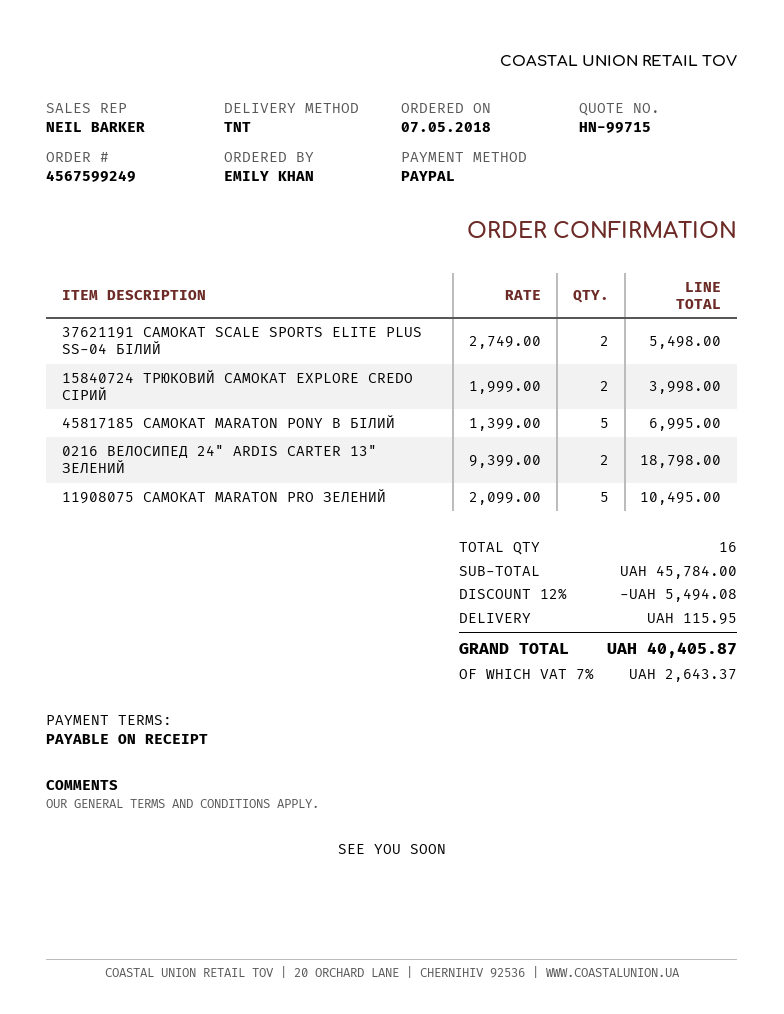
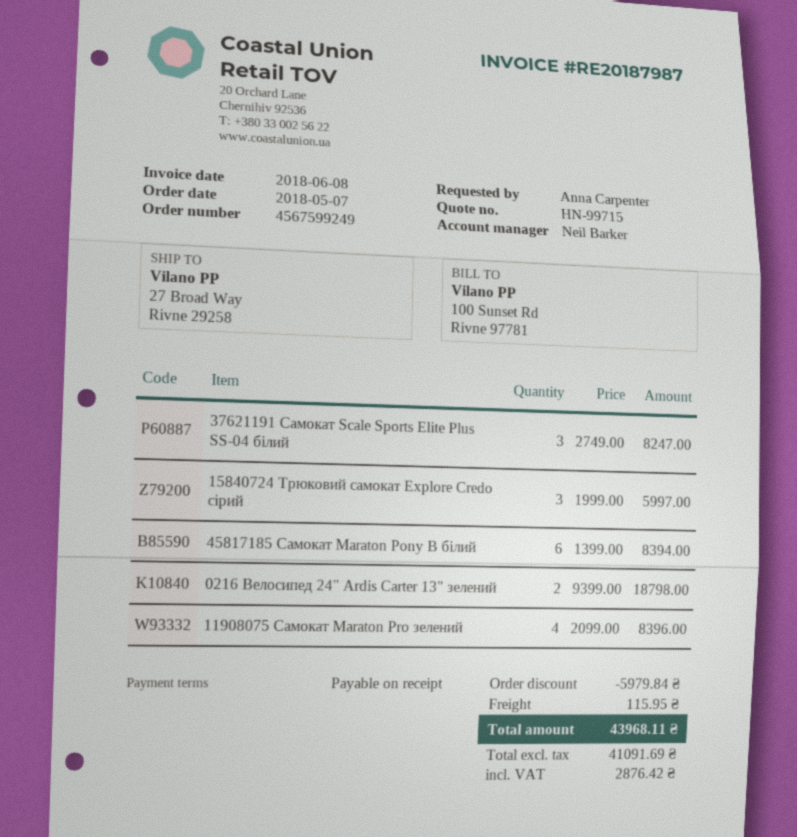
ordered by: EMILY KHAN -> Anna Carpenter
37621191 САМОКАТ SCALE SPORTS ELITE PLUS SS-04 БІЛИЙ: 2 x 2749.00 = 5498.00 -> 3 x 2749.00 = 8247.00
15840724 ТРЮКОВИЙ САМОКАТ EXPLORE CREDO СІРИЙ: 2 x 1999.00 = 3998.00 -> 3 x 1999.00 = 5997.00
45817185 САМОКАТ MARATON PONY B БІЛИЙ: 5 x 1399.00 = 6995.00 -> 6 x 1399.00 = 8394.00
11908075 САМОКАТ MARATON PRO ЗЕЛЕНИЙ: 5 x 2099.00 = 10495.00 -> 4 x 2099.00 = 8396.00
discount: 5494.08 -> 5979.84
tax: 2643.37 -> 2876.42
total: 40405.87 -> 43968.11

